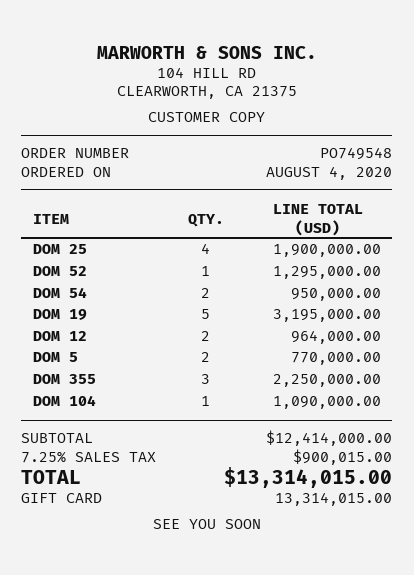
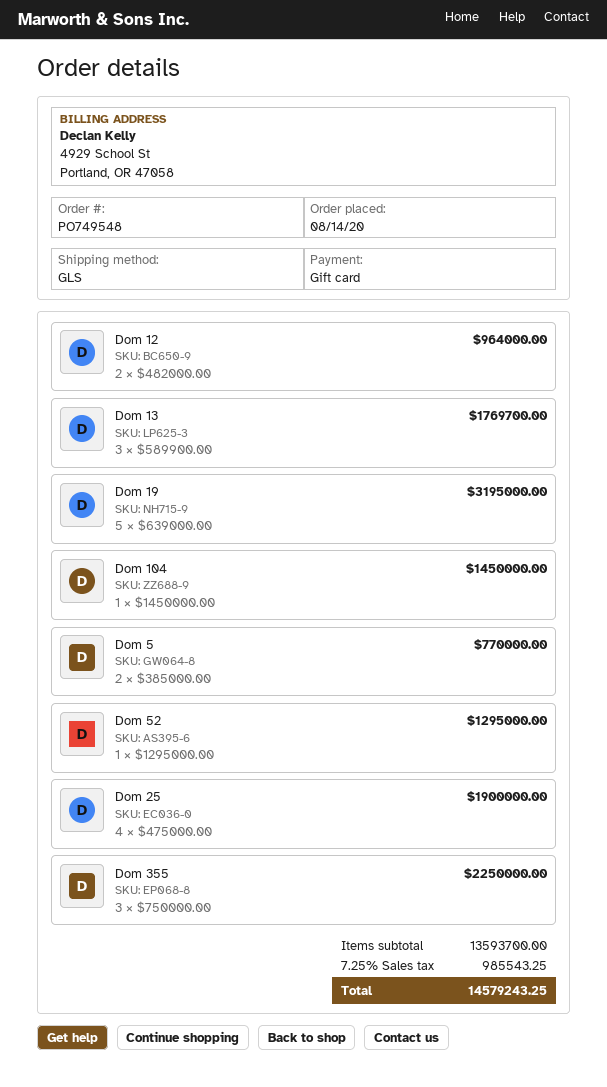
order date: 2020-08-04 -> 2020-08-14
DOM 54: 2 for 950000.00 -> none
DOM 104: 1 for 1090000.00 -> 1 for 1450000.00
Dom 13: none -> 3 for 1769700.00
subtotal: 12414000.00 -> 13593700.00
tax: 7.25% = 900015.00 -> 7.25% = 985543.25
total: 13314015.00 -> 14579243.25

